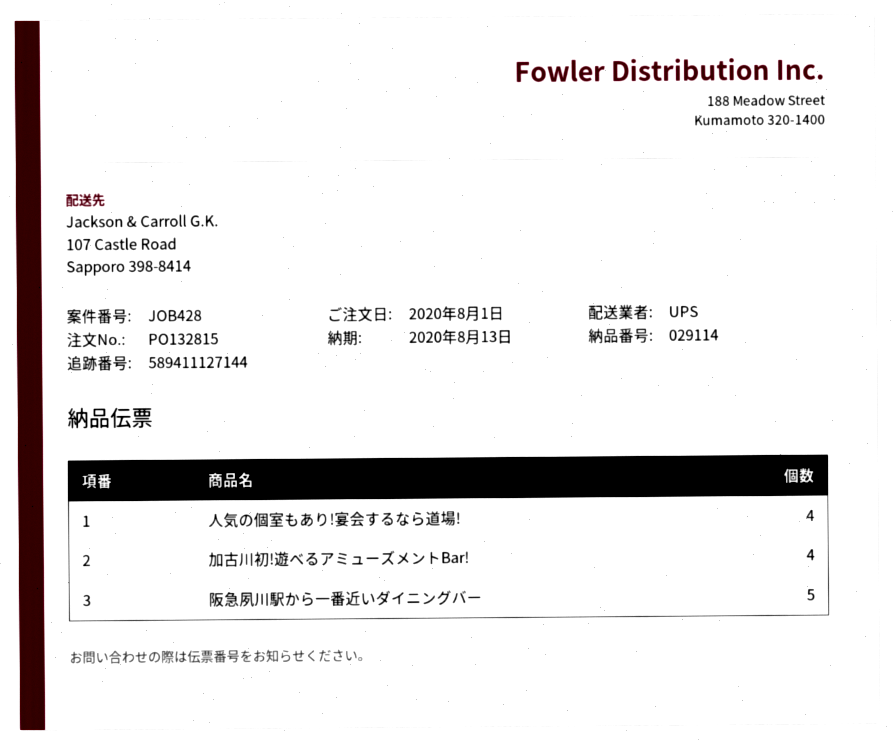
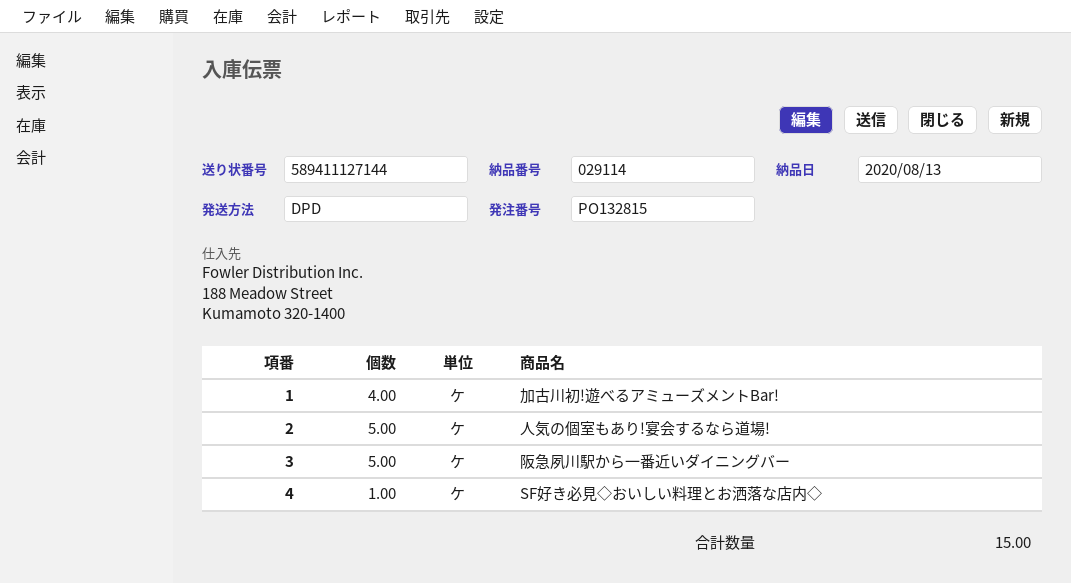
shipping method: UPS -> DPD
人気の個室もあり!宴会するなら道場!: 4 -> 5
SF好き必見◇おいしい料理とお洒落な店内◇: none -> 1

